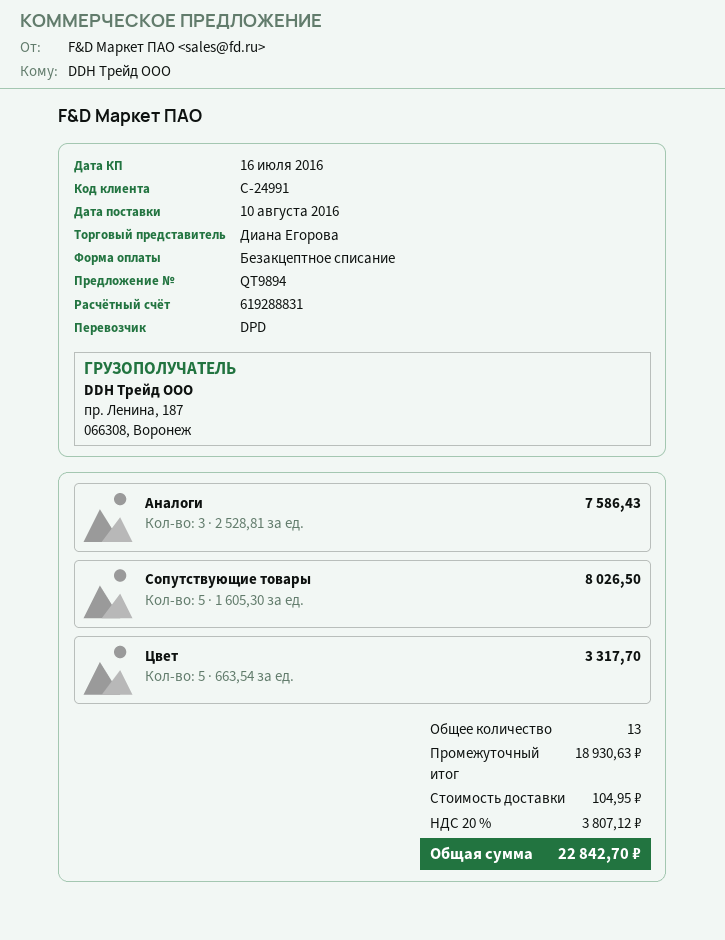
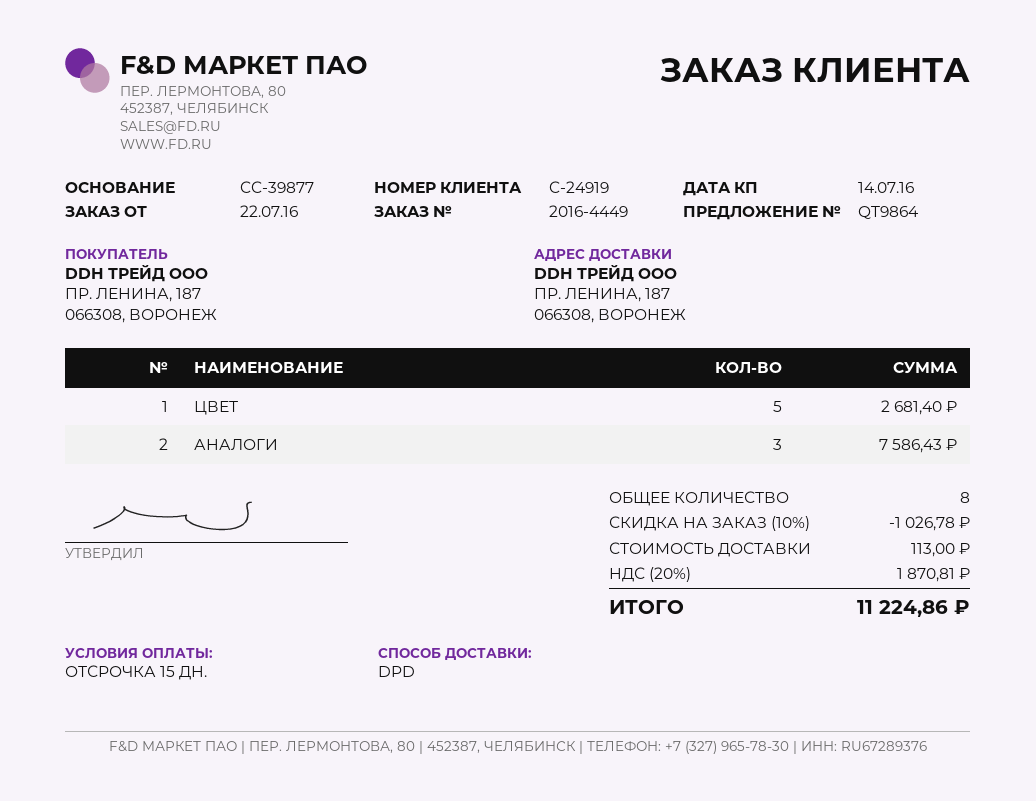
quote number: QT9894 -> QT9864
quote date: 2016-07-16 -> 2016-07-14
customer number: C-24991 -> C-24919
Сопутствующие товары: 5 for 8026.50 -> none
Цвет: 5 for 3317.70 -> 5 for 2681.40
total quantity: 13 -> 8
discount: none -> 10% = 1026.78
shipping: 104.95 -> 113.00
tax: 20% = 3807.12 -> 20% = 1870.81
total: 22842.70 -> 11224.86

